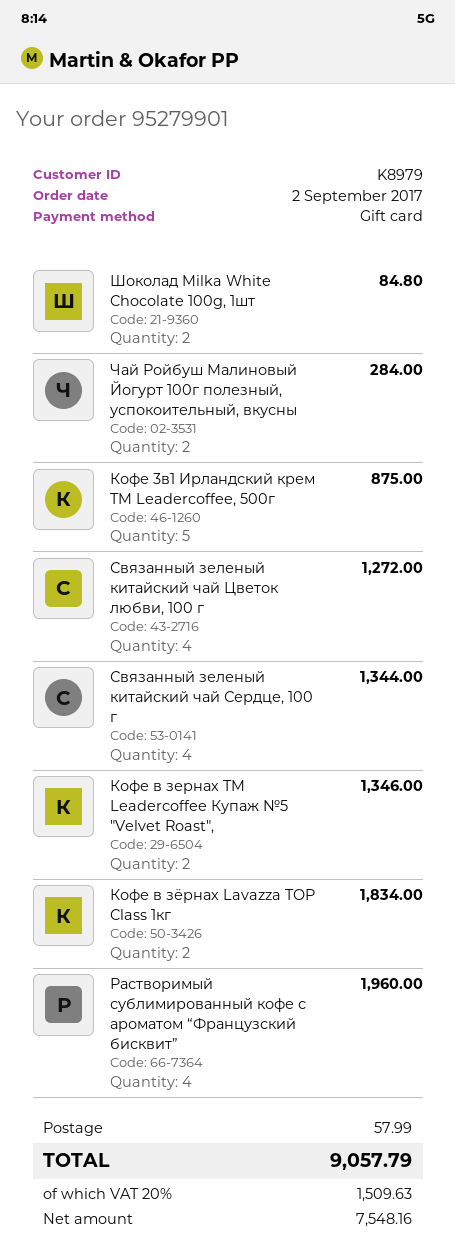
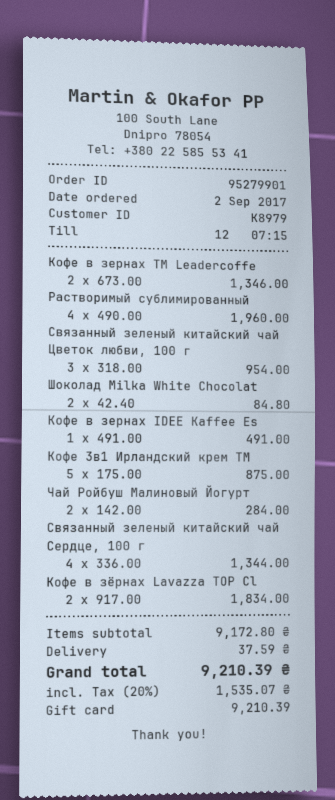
Связанный зеленый китайский чай Цветок любви, 100 г: 4 for 1272.00 -> 3 for 954.00
Кофе в зернах IDEE Kaffee Es: none -> 1 for 491.00
shipping: 57.99 -> 37.59
tax: 20% = 1509.63 -> 20% = 1535.07
total: 9057.79 -> 9210.39

